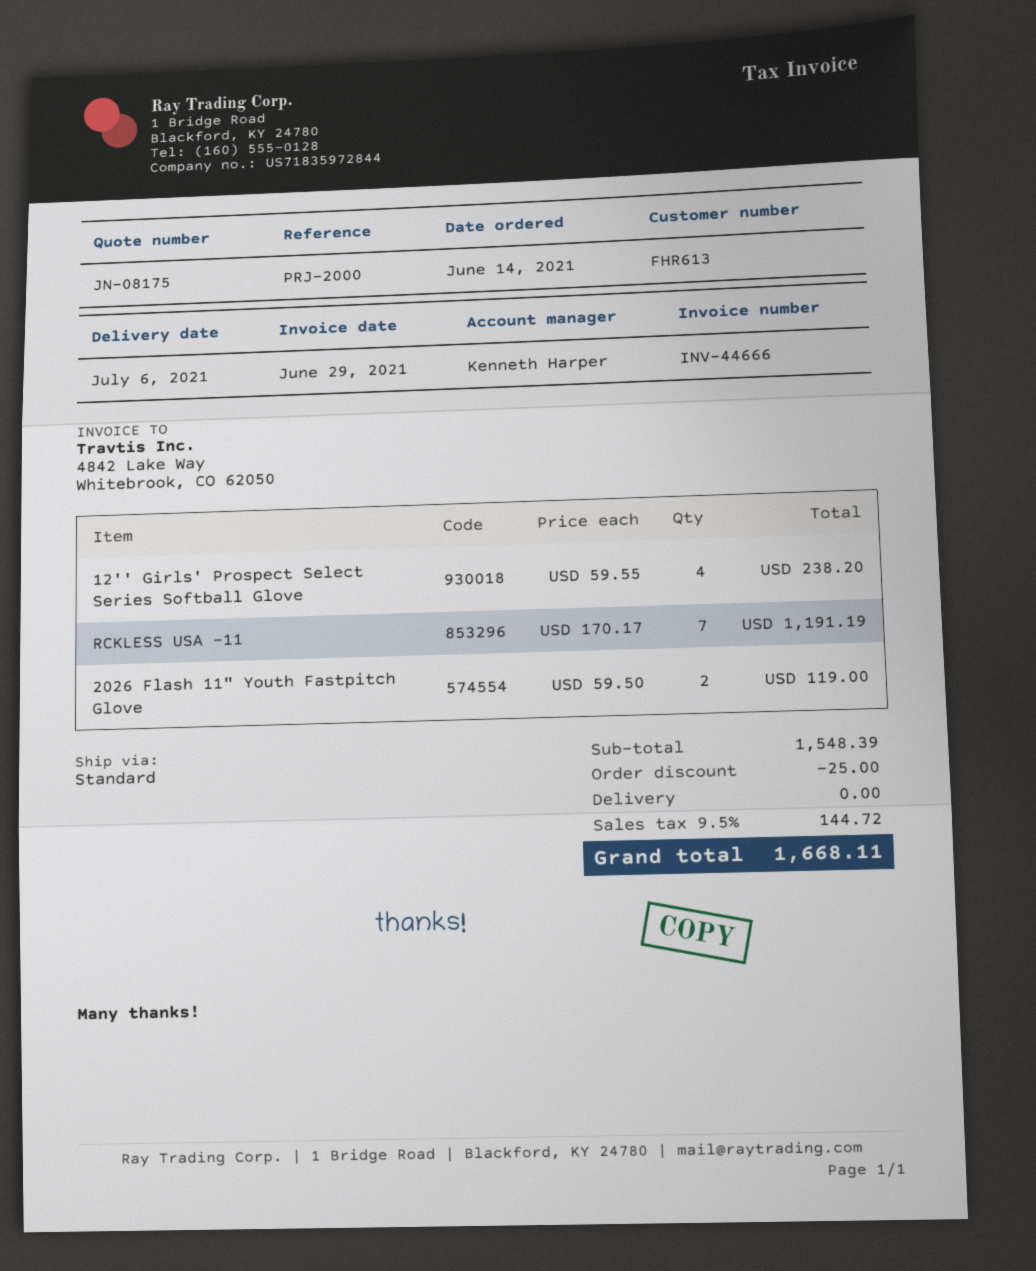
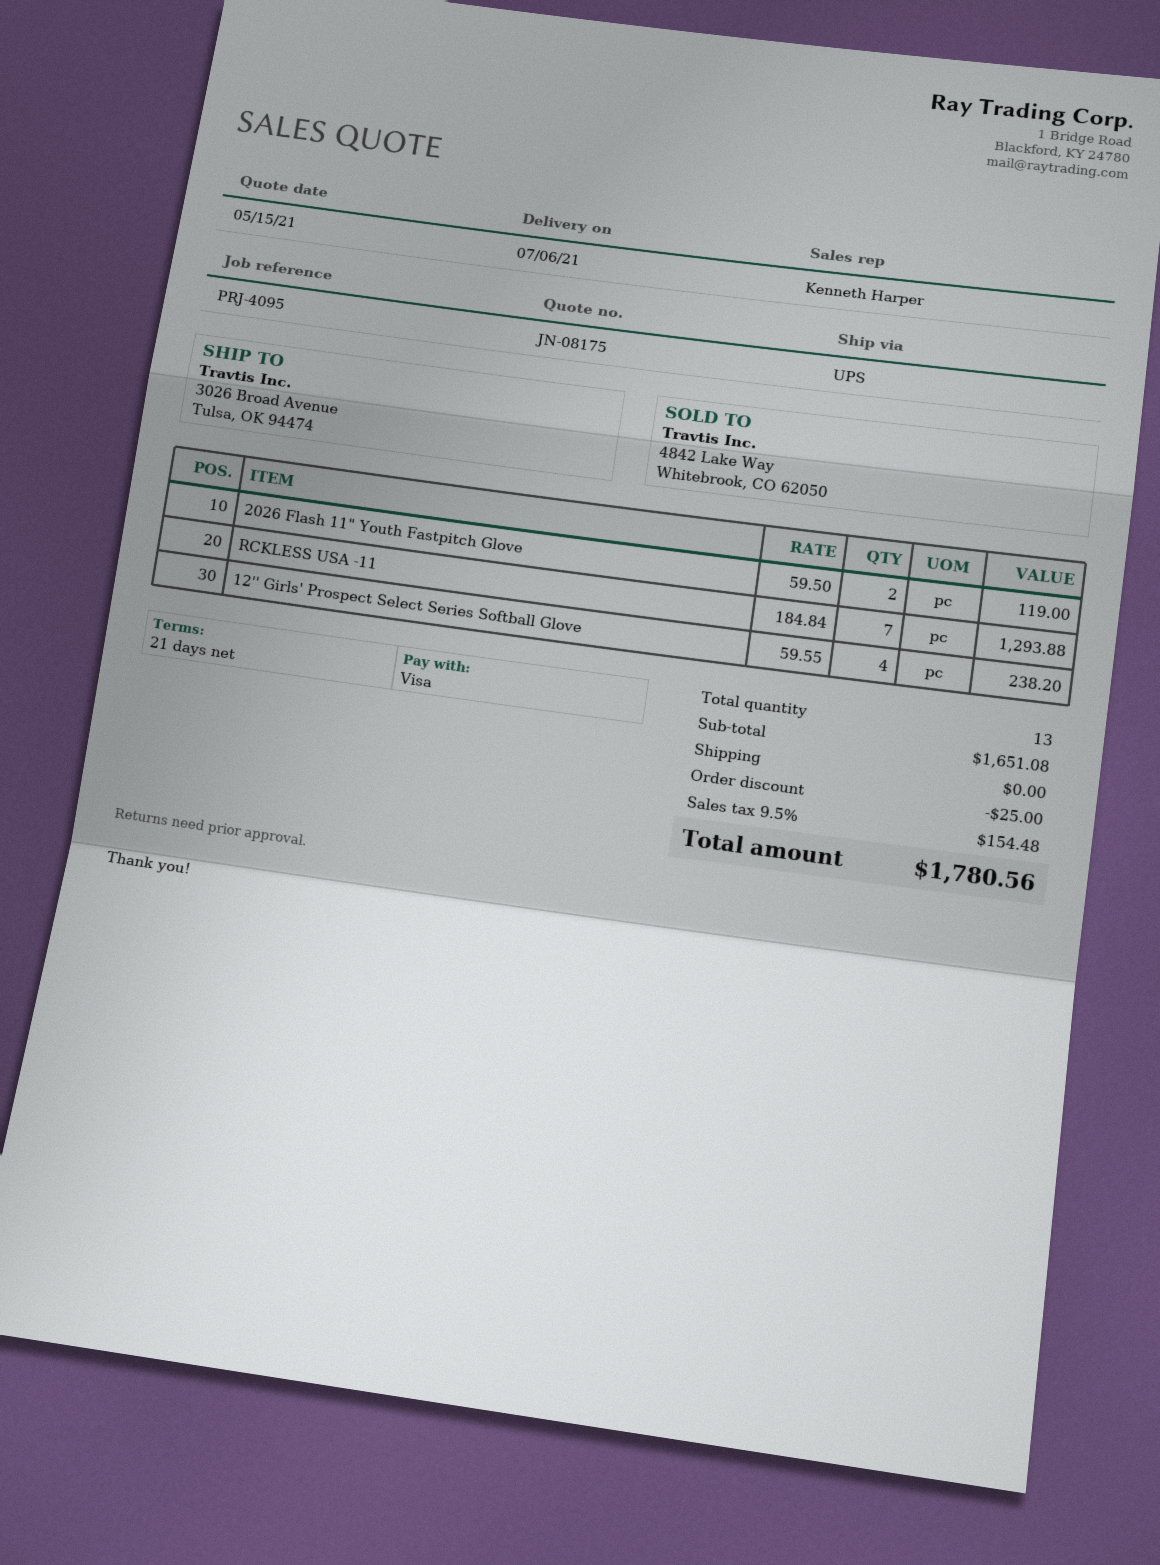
reference: PRJ-2000 -> PRJ-4095
shipping method: standard -> UPS
RCKLESS USA -11: 7 x 170.17 = 1191.19 -> 7 x 184.84 = 1293.88
subtotal: 1548.39 -> 1651.08
tax: 9.5% = 144.72 -> 9.5% = 154.48
total: 1668.11 -> 1780.56

